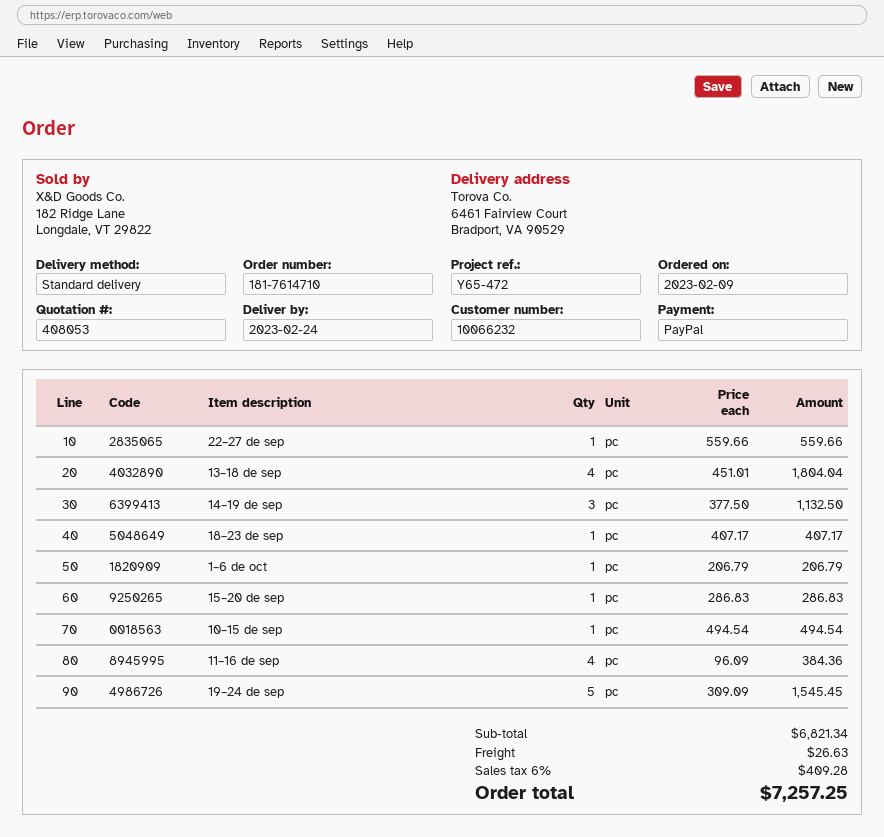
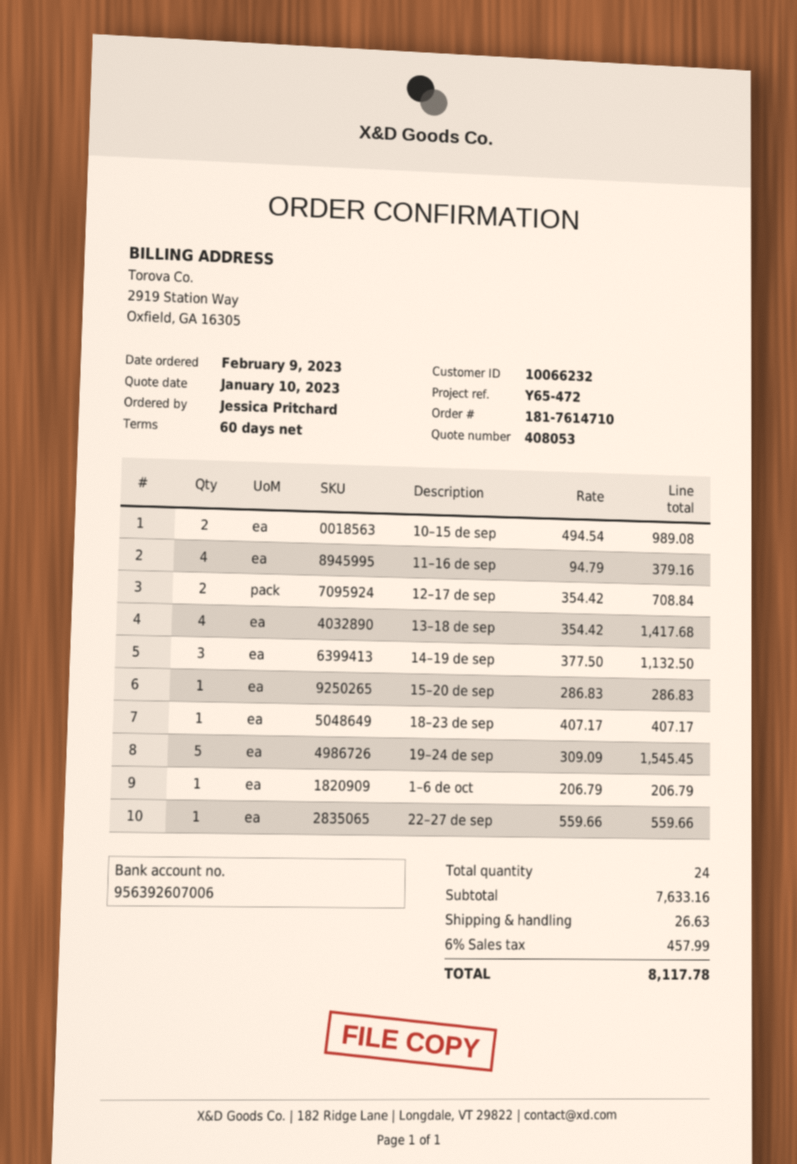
13–18 de sep: 4 x 451.01 = 1804.04 -> 4 x 354.42 = 1417.68
10–15 de sep: 1 x 494.54 = 494.54 -> 2 x 494.54 = 989.08
11–16 de sep: 4 x 96.09 = 384.36 -> 4 x 94.79 = 379.16
12–17 de sep: none -> 2 x 354.42 = 708.84
subtotal: 6821.34 -> 7633.16
tax: 6% = 409.28 -> 6% = 457.99
total: 7257.25 -> 8117.78

